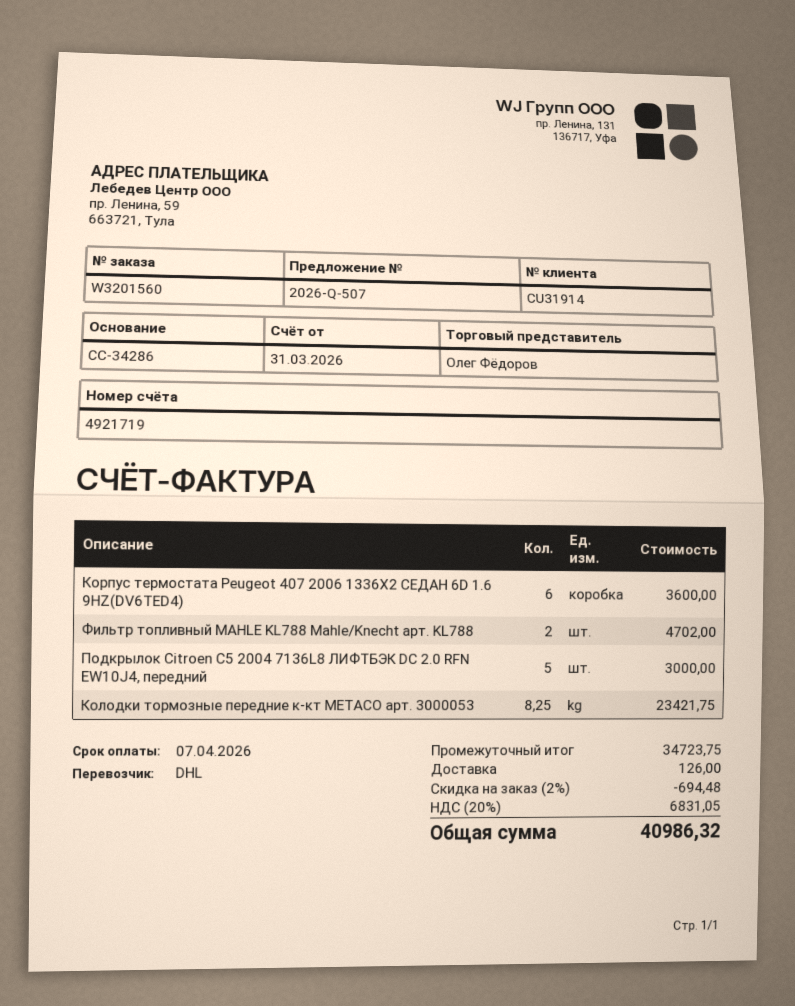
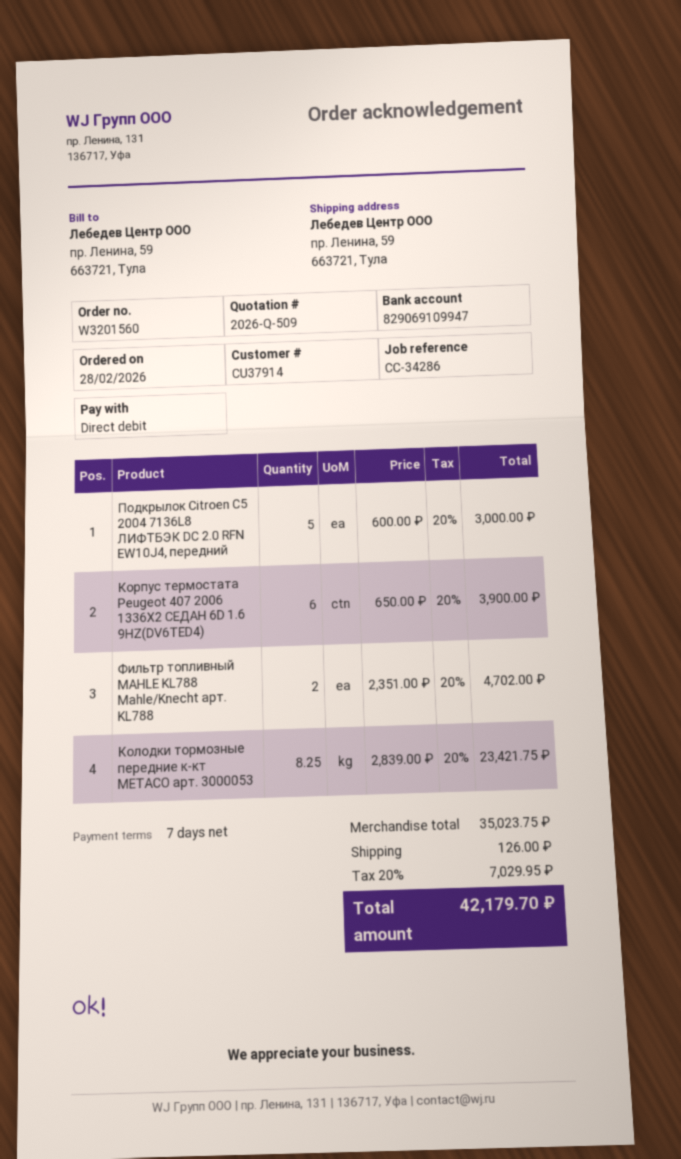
quote number: 2026-Q-507 -> 2026-Q-509
customer number: CU31914 -> CU37914
Корпус термостата Peugeot 407 2006 1336X2 СЕДАН 6D 1.6 9HZ(DV6TED4): 6 for 3600.00 -> 6 for 3900.00
subtotal: 34723.75 -> 35023.75
discount: 2% = 694.48 -> none
tax: 20% = 6831.05 -> 20% = 7029.95
total: 40986.32 -> 42179.70

